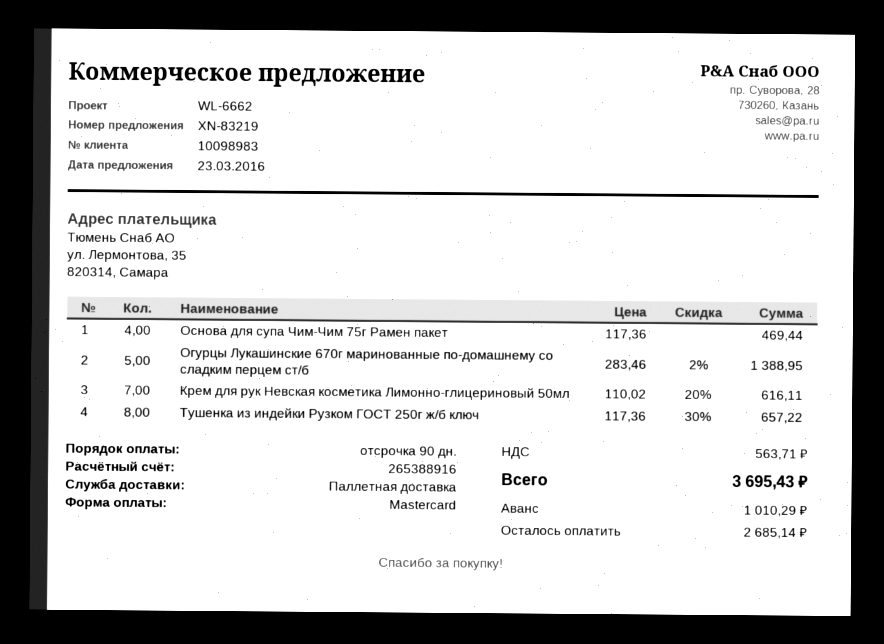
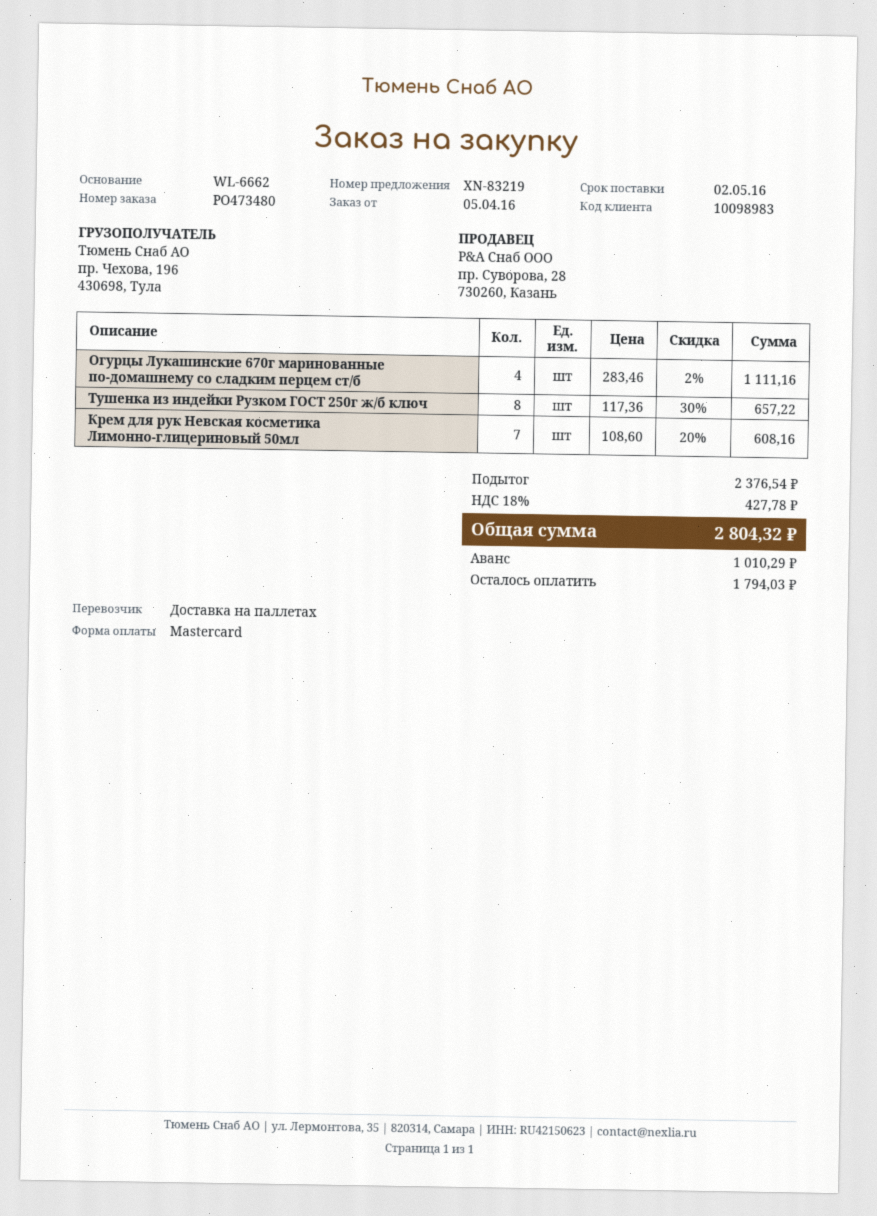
Основа для супа Чим-Чим 75г Рамен пакет: 4 x 117.36 = 469.44 -> none
Огурцы Лукашинские 670г маринованные по-домашнему со сладким перцем ст/б: 5 x 283.46 - 2% = 1388.95 -> 4 x 283.46 - 2% = 1111.16
Крем для рук Невская косметика Лимонно-глицериновый 50мл: 7 x 110.02 - 20% = 616.11 -> 7 x 108.60 - 20% = 608.16
tax: 563.71 -> 427.78
total: 3695.43 -> 2804.32
balance: 2685.14 -> 1794.03

